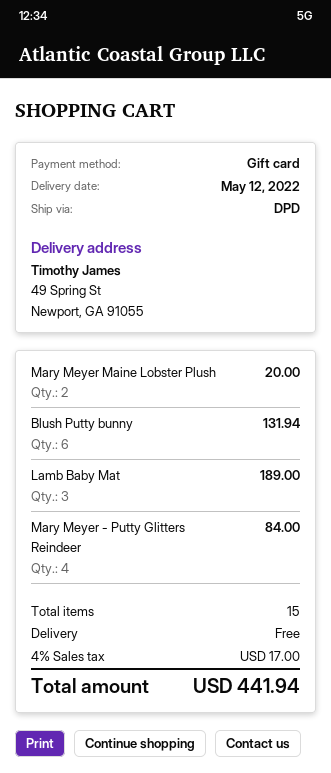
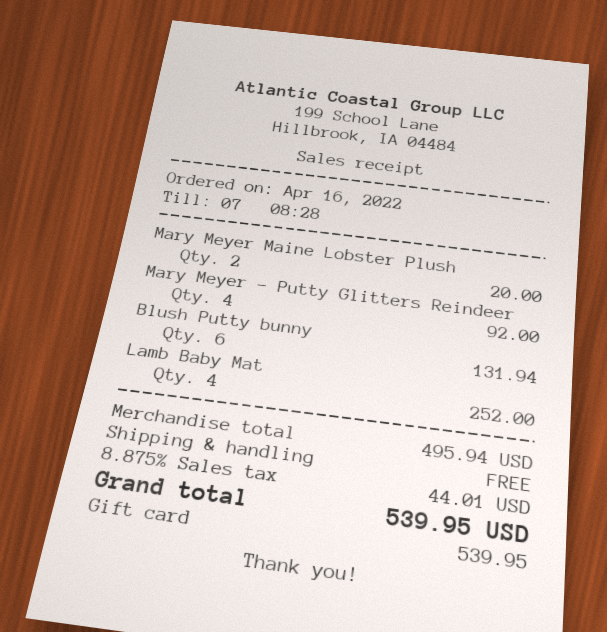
Lamb Baby Mat: 3 for 189.00 -> 4 for 252.00
Mary Meyer - Putty Glitters Reindeer: 4 for 84.00 -> 4 for 92.00
tax: 4% = 17.00 -> 8.875% = 44.01
total: 441.94 -> 539.95

